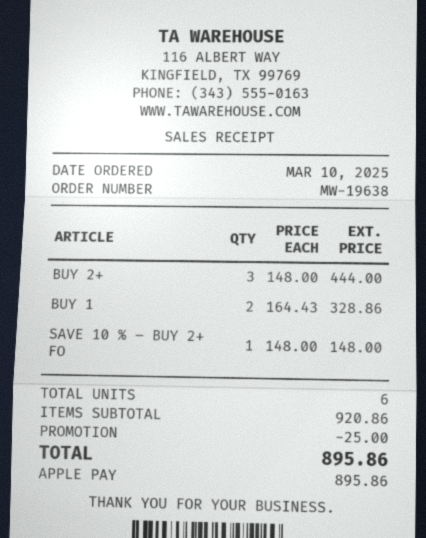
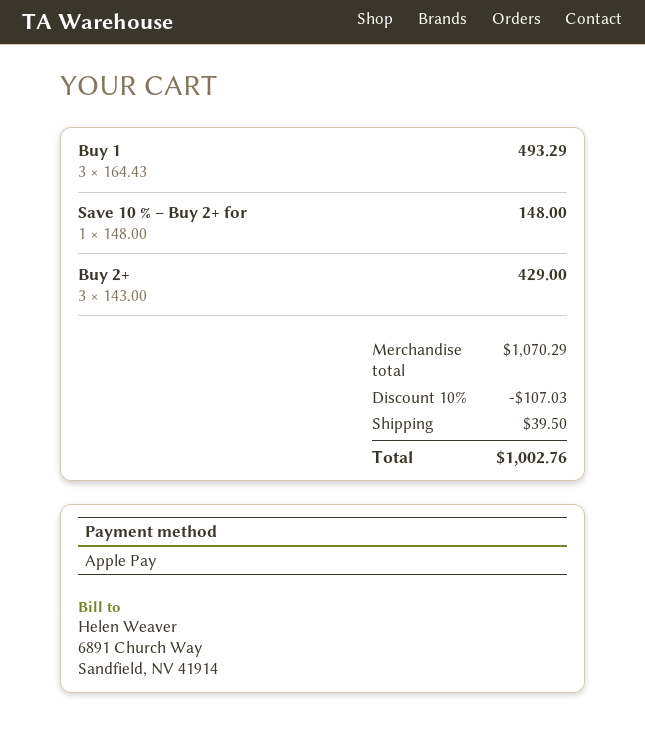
BUY 2+: 3 x 148.00 = 444.00 -> 3 x 143.00 = 429.00
BUY 1: 2 x 164.43 = 328.86 -> 3 x 164.43 = 493.29
subtotal: 920.86 -> 1070.29
discount: 25.00 -> 107.03
shipping: none -> 39.50
total: 895.86 -> 1002.76

